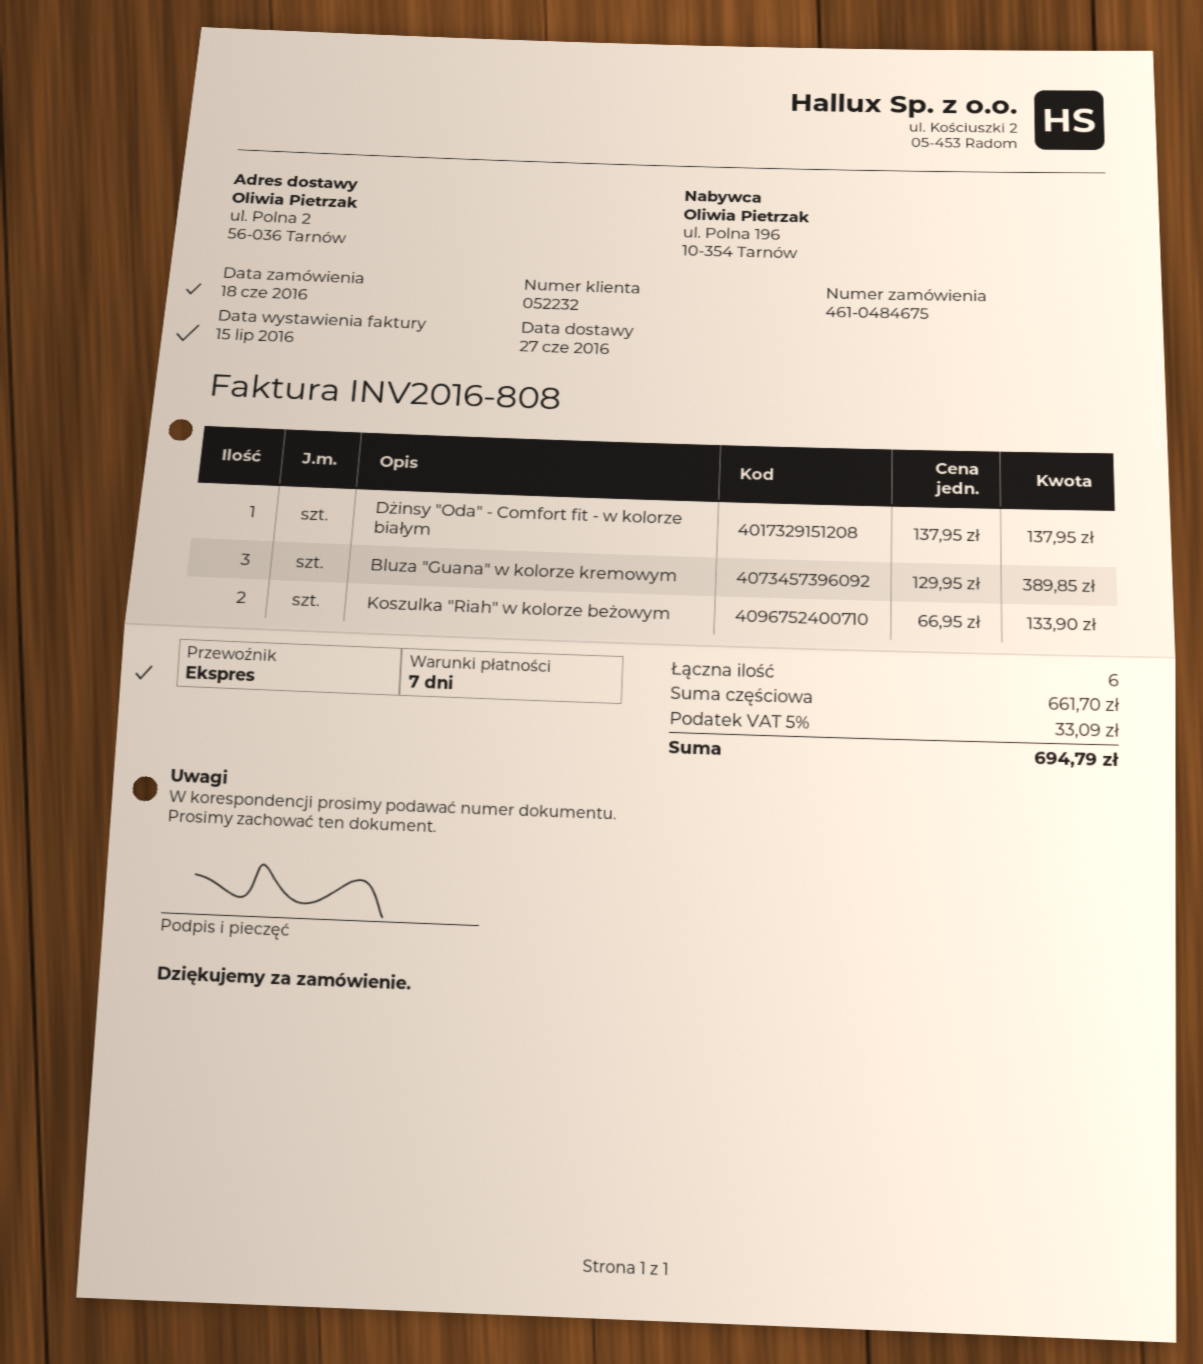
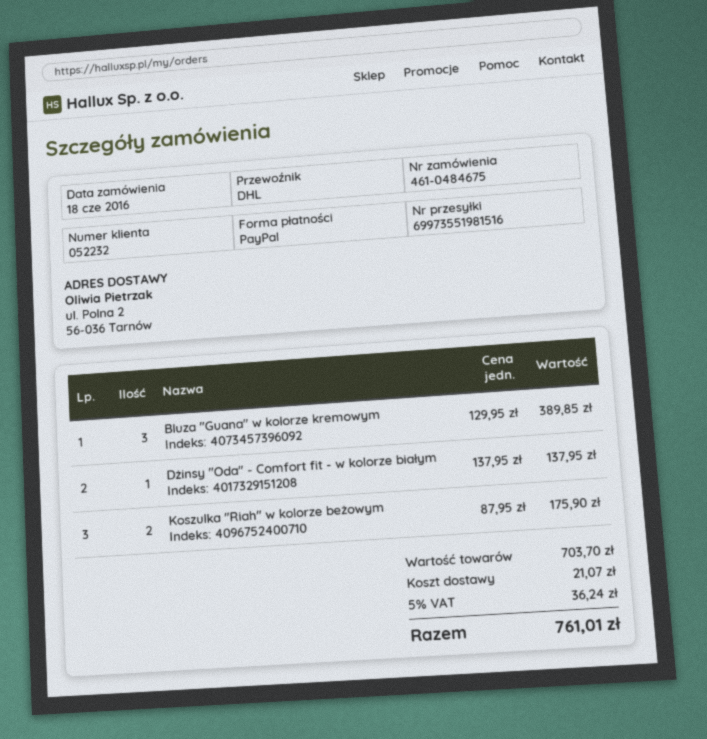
shipping method: express -> DHL
Koszulka "Riah" w kolorze beżowym: 2 x 66.95 = 133.90 -> 2 x 87.95 = 175.90
subtotal: 661.70 -> 703.70
shipping: none -> 21.07
tax: 5% = 33.09 -> 5% = 36.24
total: 694.79 -> 761.01

